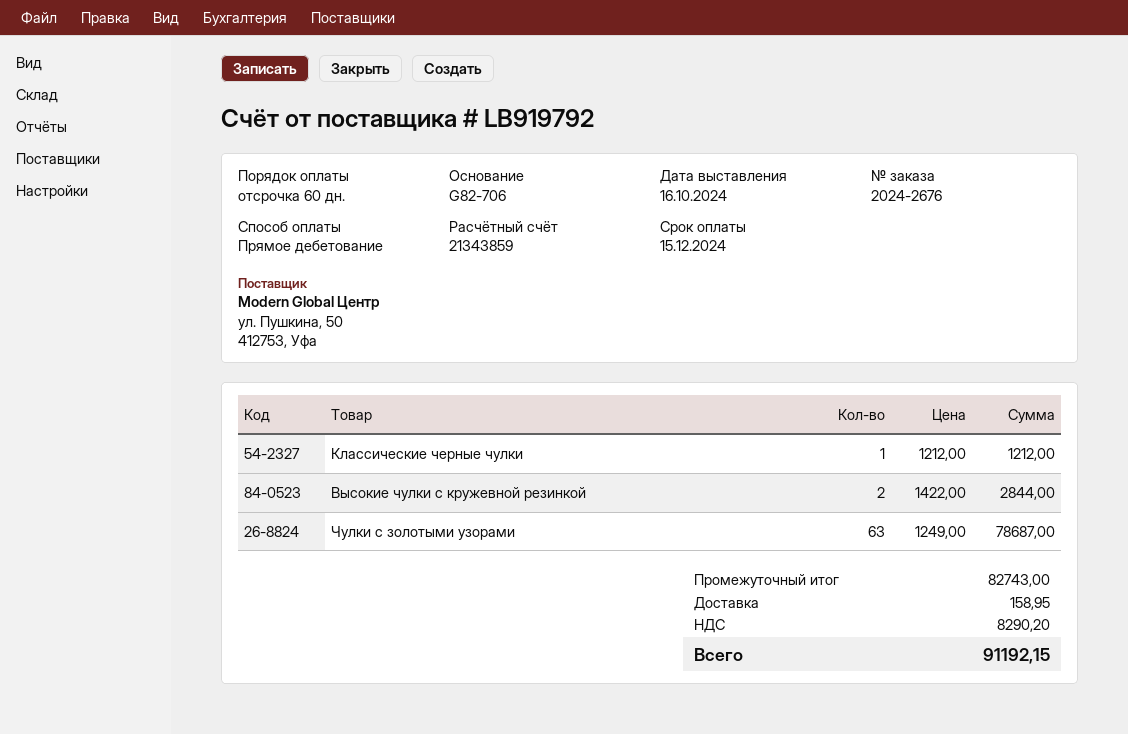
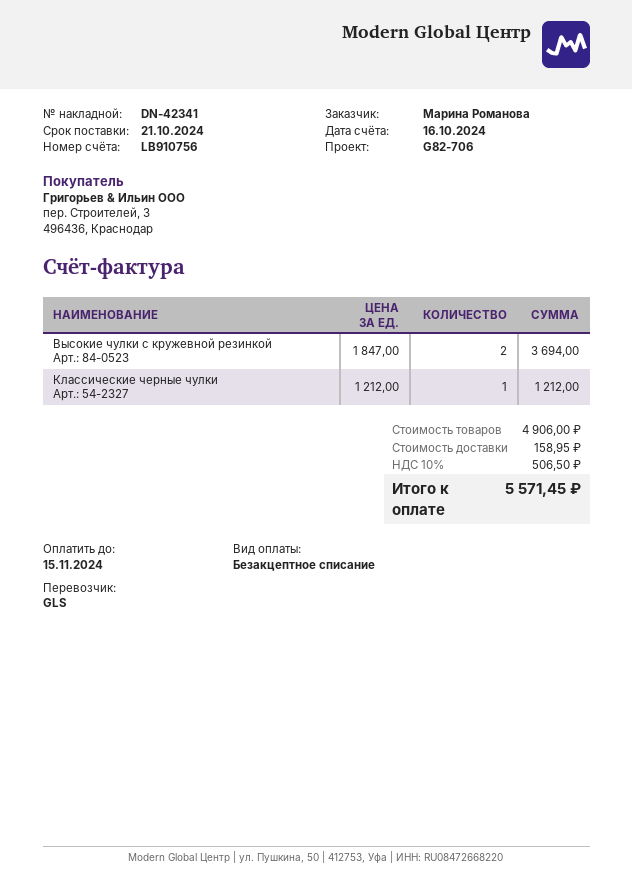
invoice number: LB919792 -> LB910756
due date: 2024-12-15 -> 2024-11-15
Высокие чулки с кружевной резинкой: 2 x 1422.00 = 2844.00 -> 2 x 1847.00 = 3694.00
Чулки с золотыми узорами: 63 x 1249.00 = 78687.00 -> none
subtotal: 82743.00 -> 4906.00
tax: 8290.20 -> 506.50
total: 91192.15 -> 5571.45

